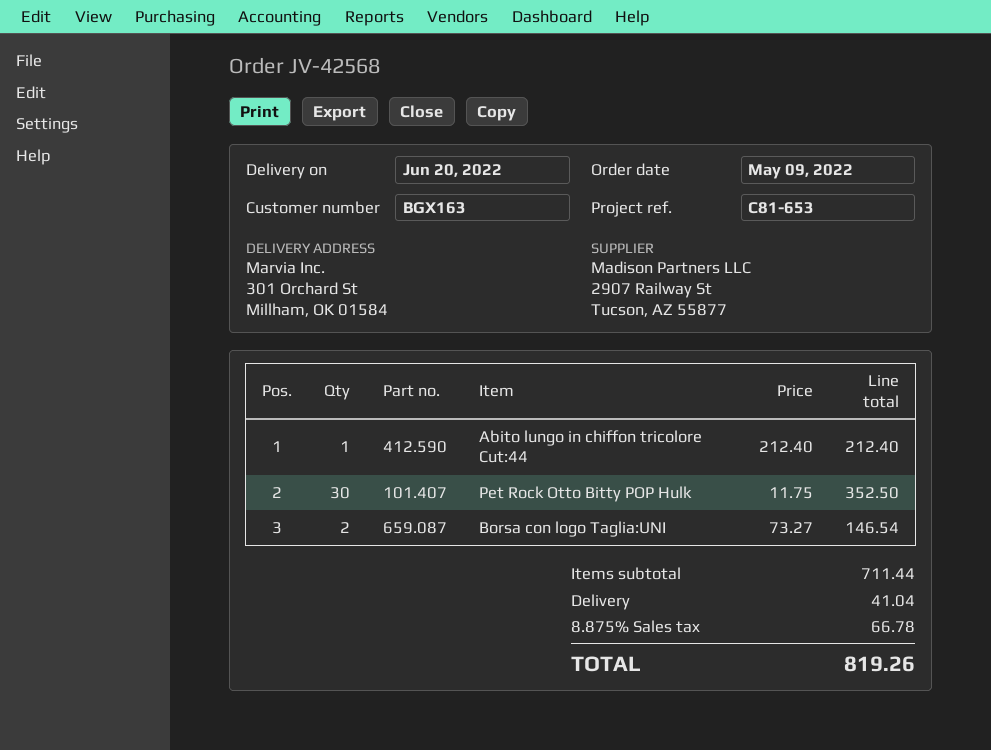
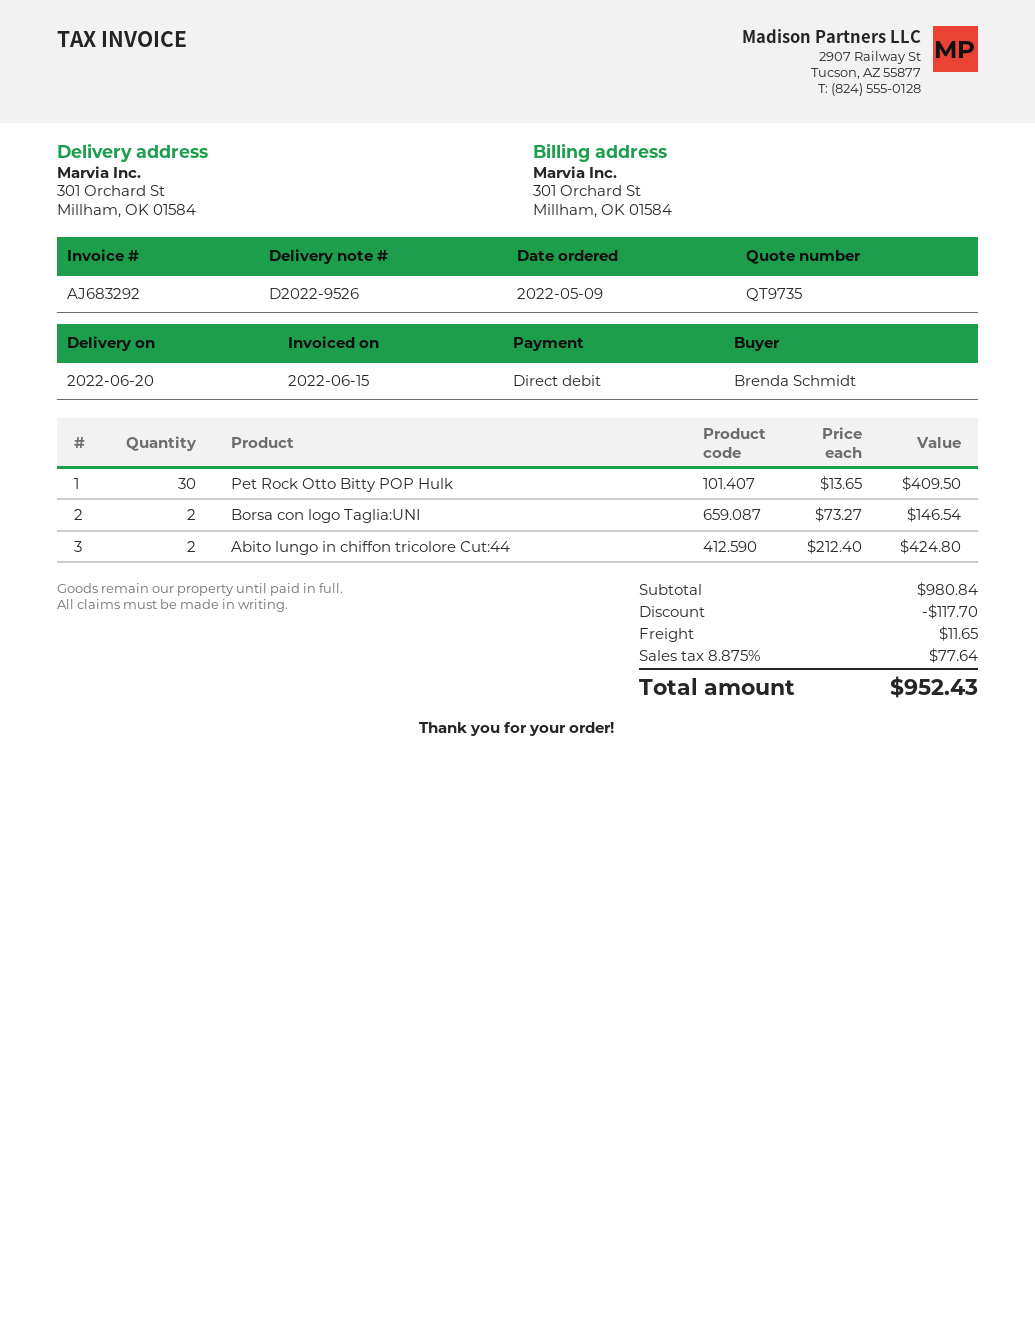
Abito lungo in chiffon tricolore Cut:44: 1 x 212.40 = 212.40 -> 2 x 212.40 = 424.80
Pet Rock Otto Bitty POP Hulk: 30 x 11.75 = 352.50 -> 30 x 13.65 = 409.50
subtotal: 711.44 -> 980.84
discount: none -> 117.70
shipping: 41.04 -> 11.65
tax: 8.875% = 66.78 -> 8.875% = 77.64
total: 819.26 -> 952.43

